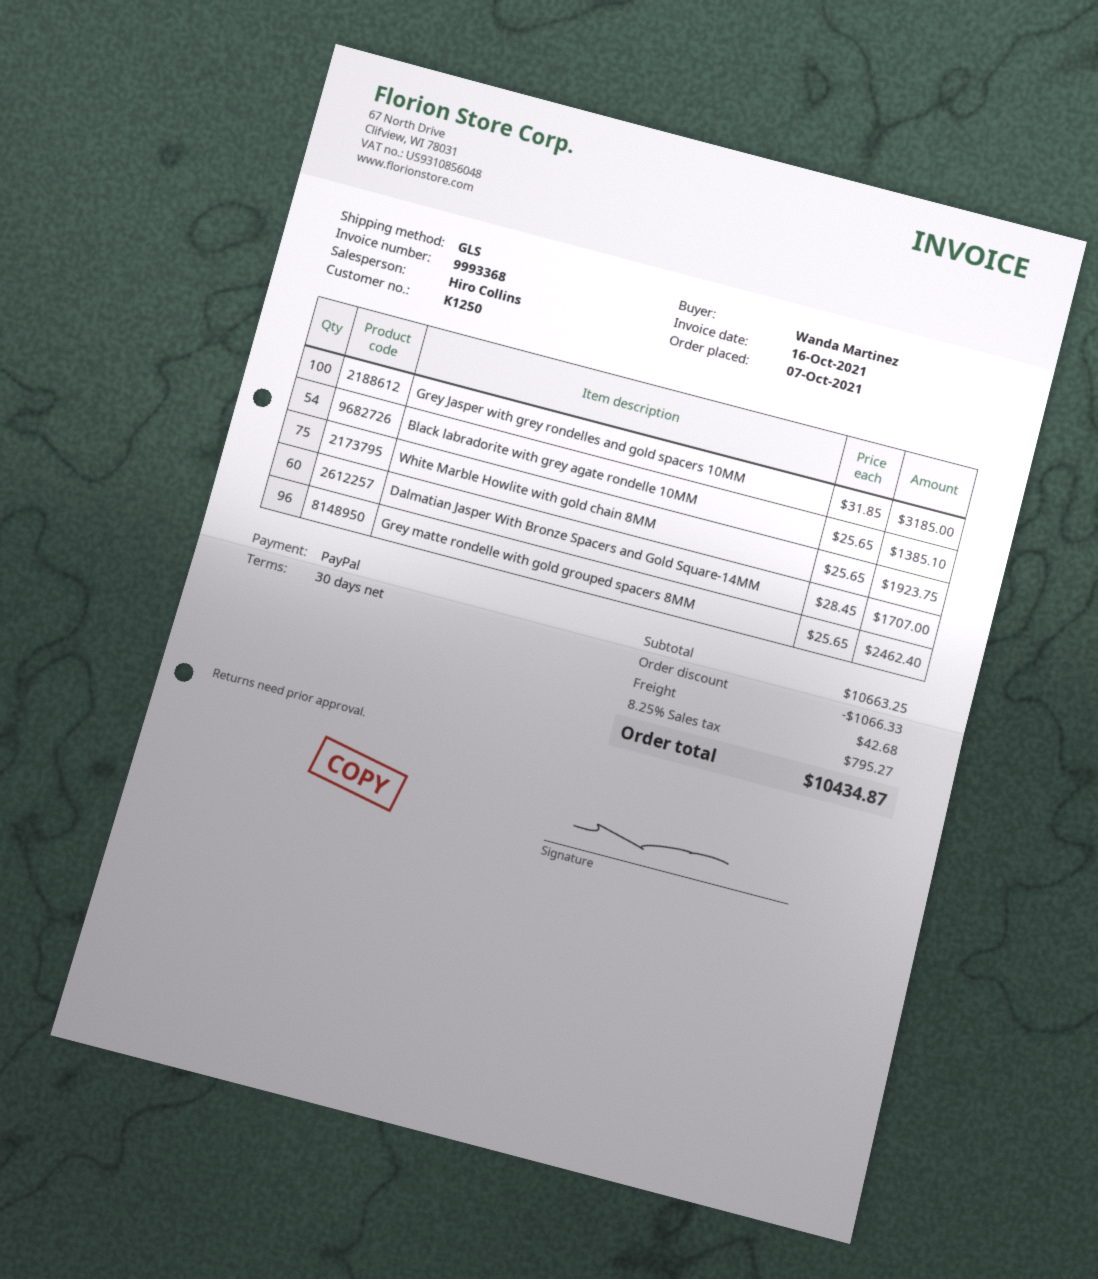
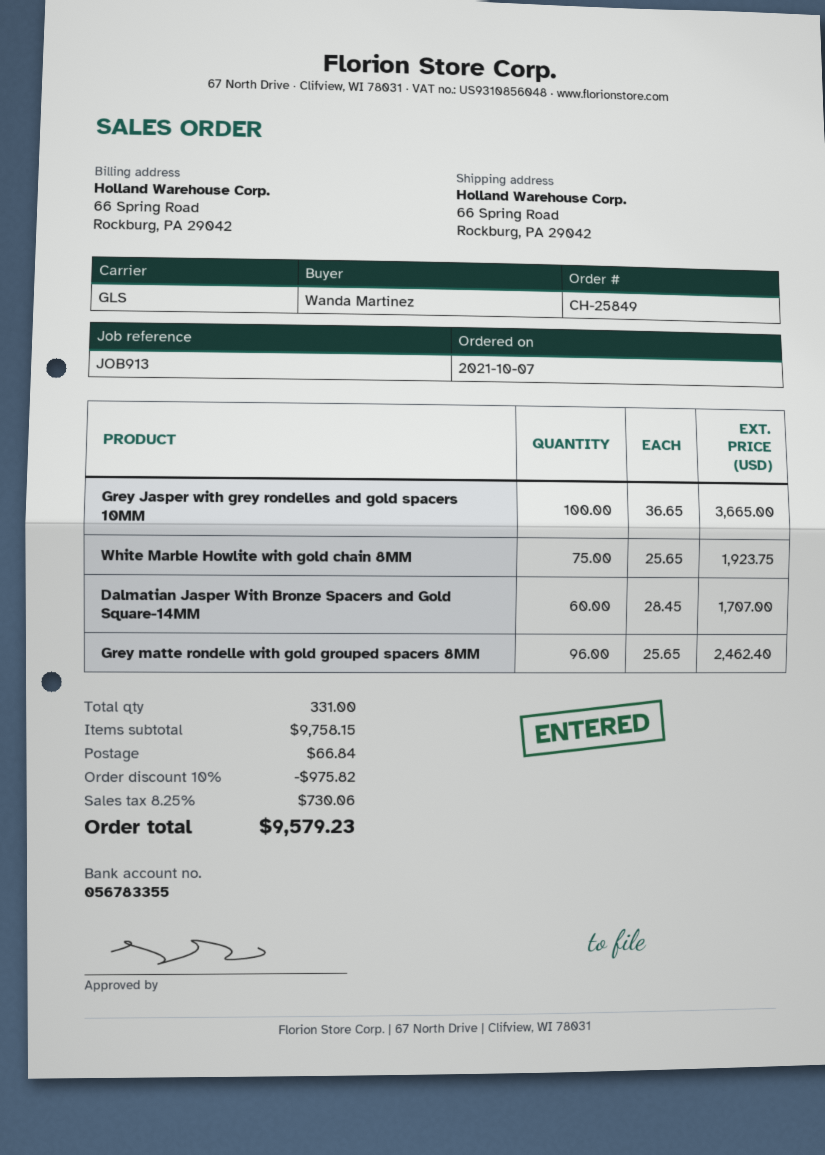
Grey Jasper with grey rondelles and gold spacers 10MM: 100 x 31.85 = 3185.00 -> 100 x 36.65 = 3665.00
Black labradorite with grey agate rondelle 10MM: 54 x 25.65 = 1385.10 -> none
subtotal: 10663.25 -> 9758.15
discount: 1066.33 -> 975.82
shipping: 42.68 -> 66.84
tax: 8.25% = 795.27 -> 8.25% = 730.06
total: 10434.87 -> 9579.23

